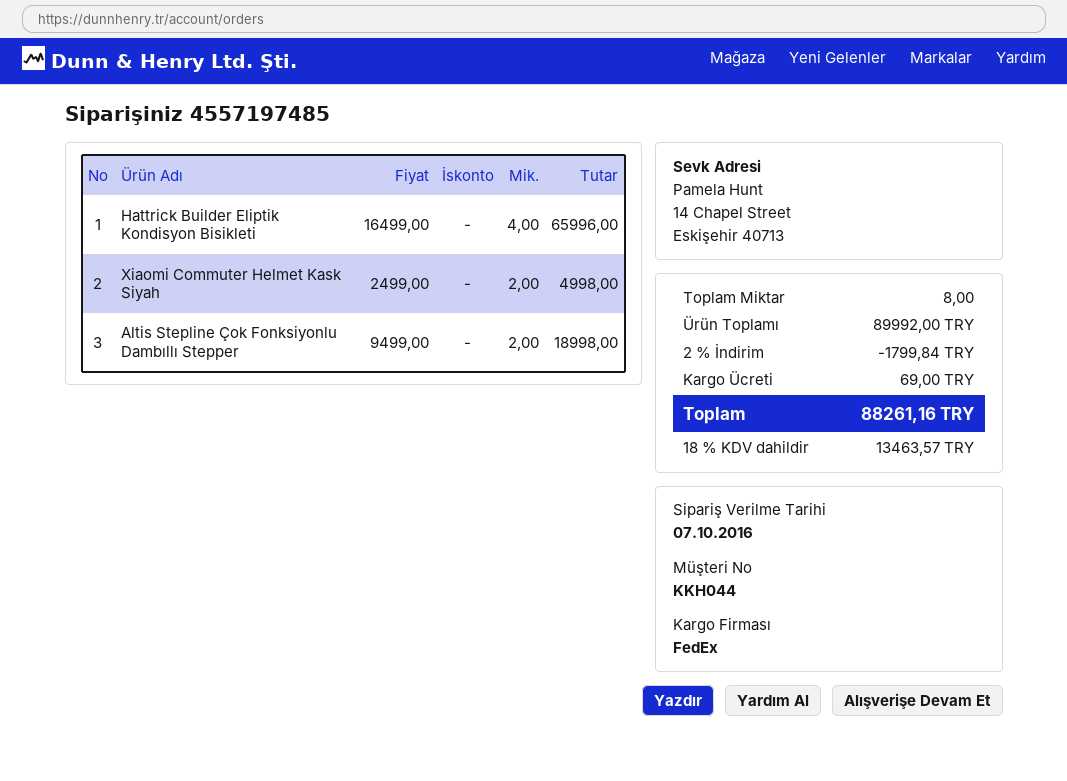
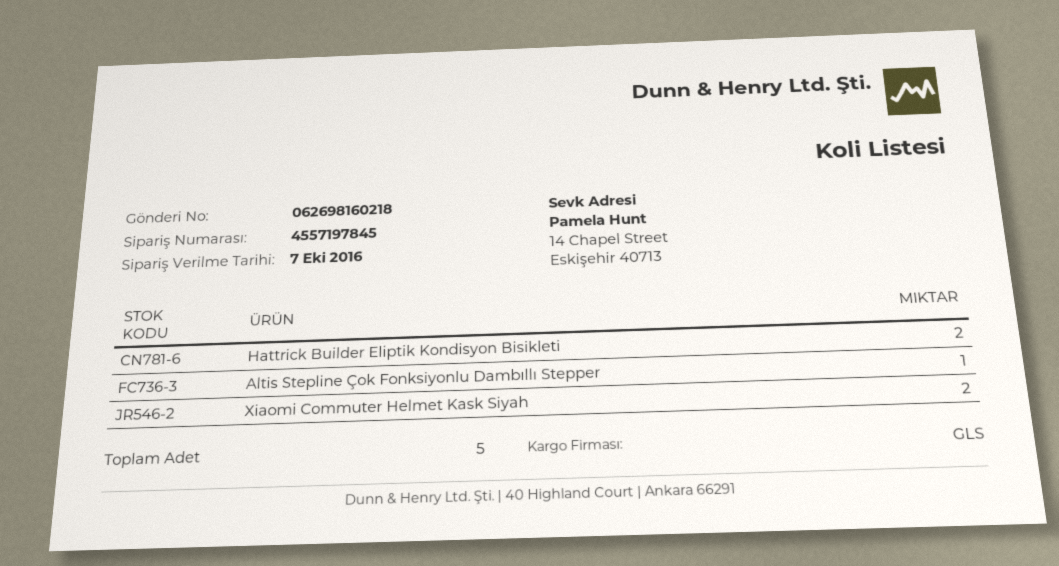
order number: 4557197485 -> 4557197845
shipping method: FedEx -> GLS
Hattrick Builder Eliptik Kondisyon Bisikleti: 4 -> 2
Altis Stepline Çok Fonksiyonlu Dambıllı Stepper: 2 -> 1
total quantity: 8 -> 5

